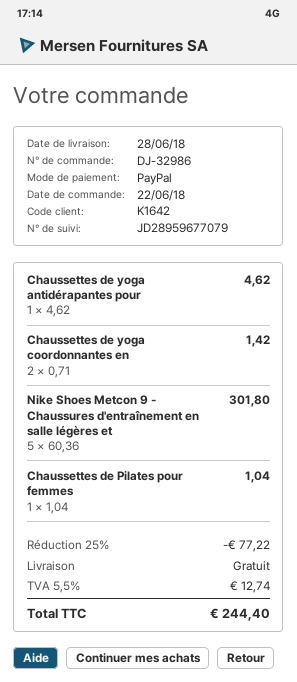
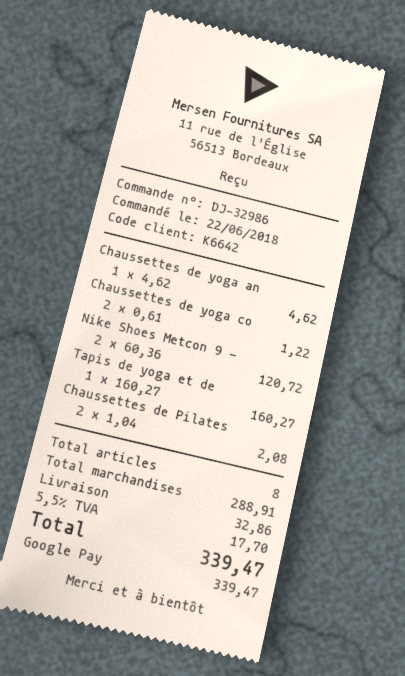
customer number: K1642 -> K6642
payment method: PayPal -> Google Pay
Chaussettes de yoga coordonnantes en: 2 x 0.71 = 1.42 -> 2 x 0.61 = 1.22
Nike Shoes Metcon 9 - Chaussures d'entraînement en salle légères et: 5 x 60.36 = 301.80 -> 2 x 60.36 = 120.72
Chaussettes de Pilates pour femmes: 1 x 1.04 = 1.04 -> 2 x 1.04 = 2.08
Tapis de yoga et de: none -> 1 x 160.27 = 160.27
discount: 25% = 77.22 -> none
shipping: 0.00 -> 32.86
tax: 5.5% = 12.74 -> 5.5% = 17.70
total: 244.40 -> 339.47

